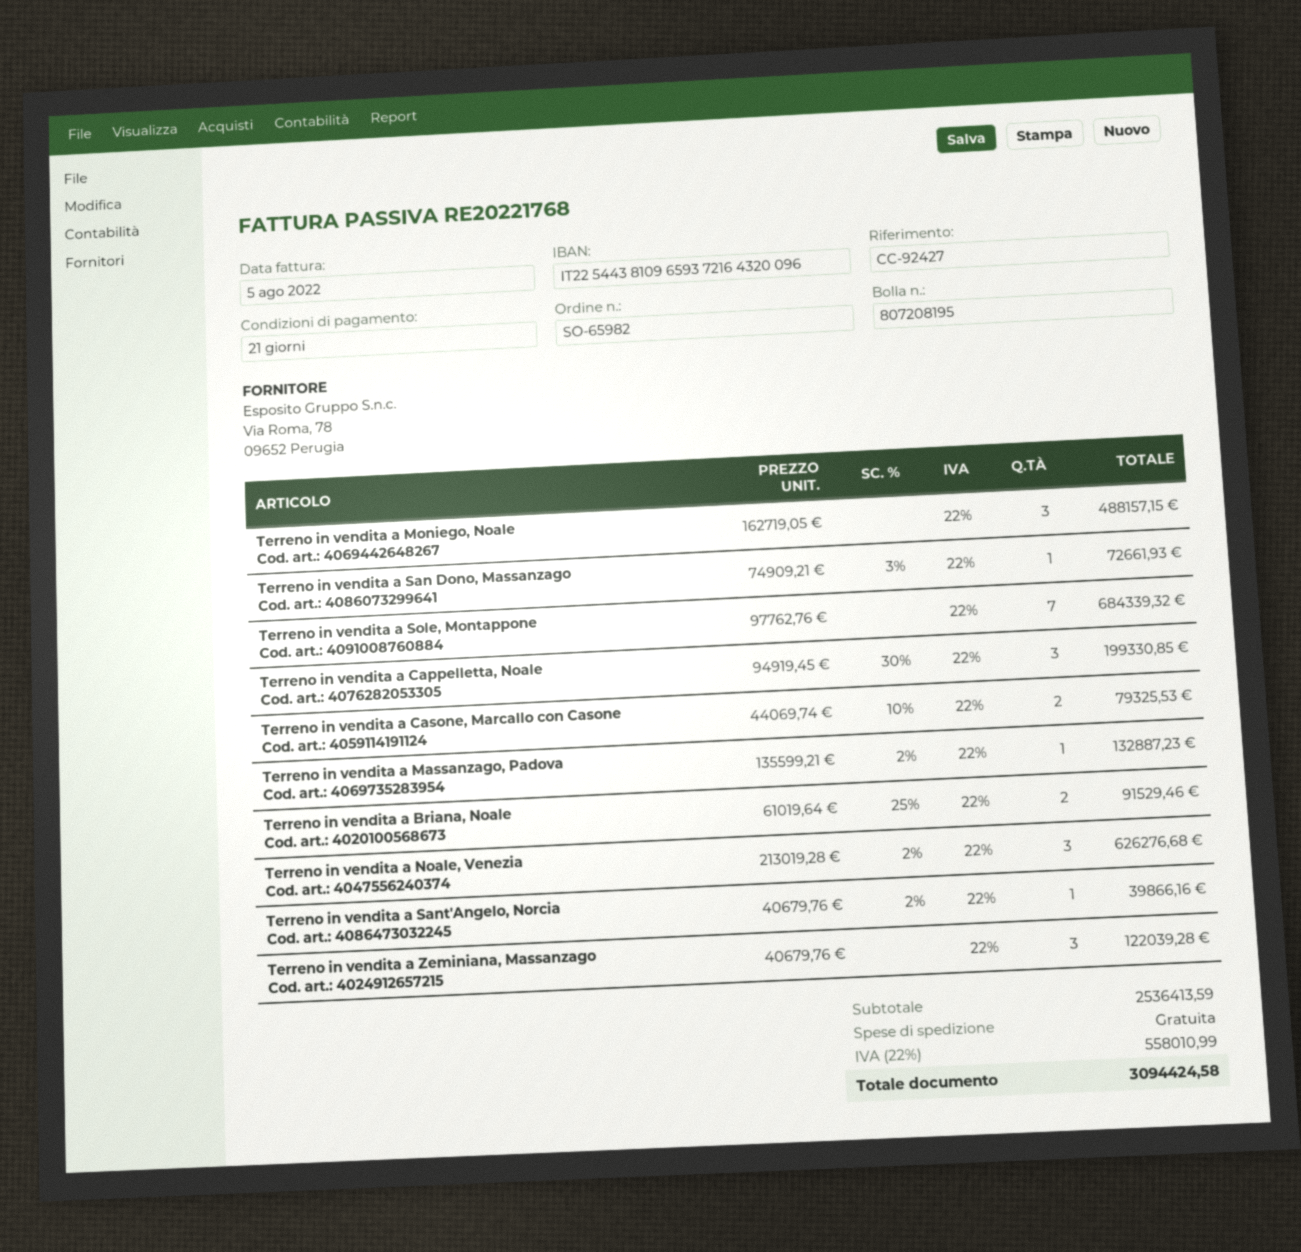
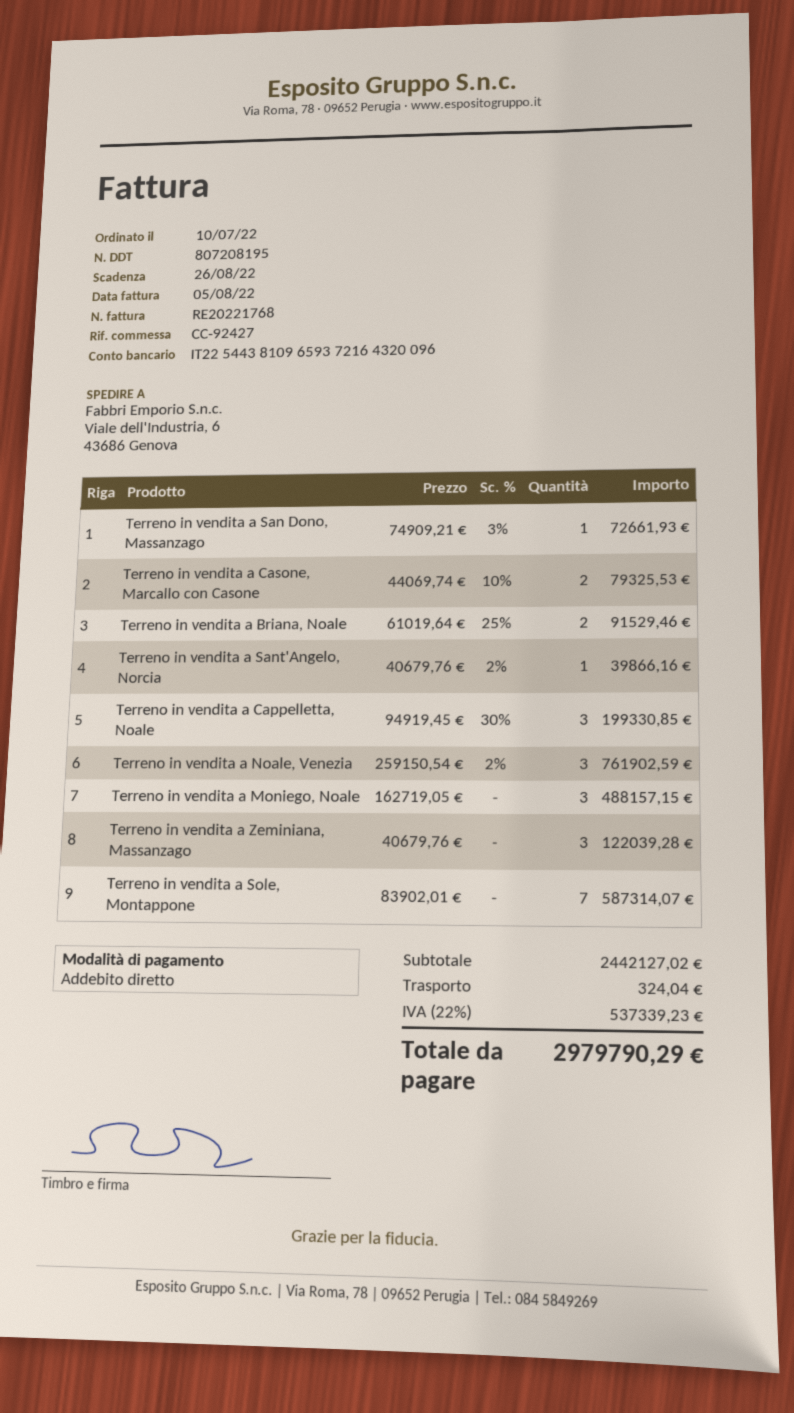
Terreno in vendita a Sole, Montappone: 7 x 97762.76 = 684339.32 -> 7 x 83902.01 = 587314.07
Terreno in vendita a Massanzago, Padova: 1 x 135599.21 - 2% = 132887.23 -> none
Terreno in vendita a Noale, Venezia: 3 x 213019.28 - 2% = 626276.68 -> 3 x 259150.54 - 2% = 761902.59
subtotal: 2536413.59 -> 2442127.02
shipping: 0.00 -> 324.04
tax: 22% = 558010.99 -> 22% = 537339.23
total: 3094424.58 -> 2979790.29

